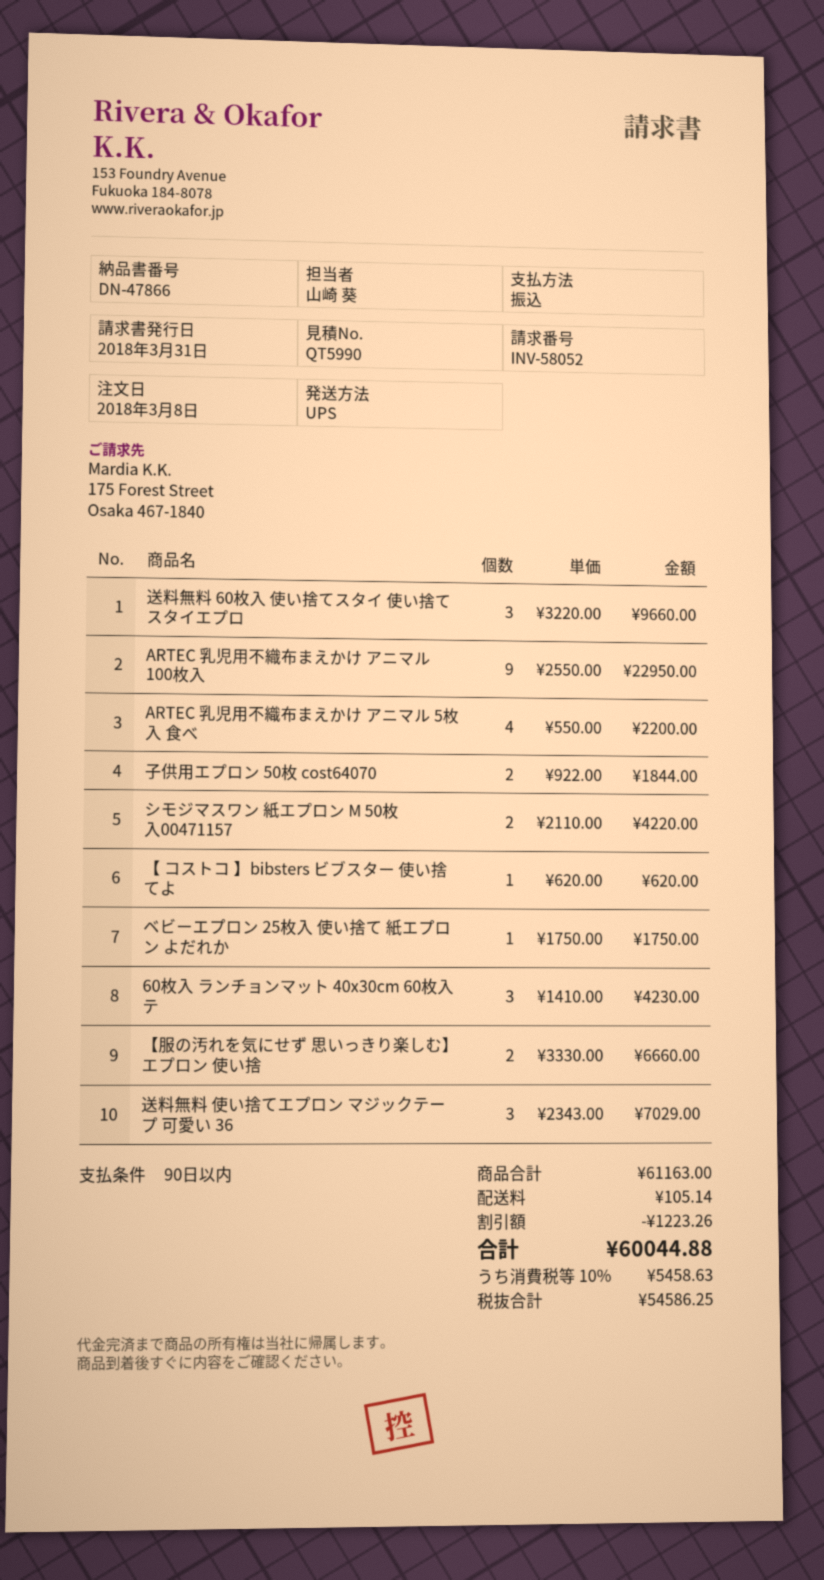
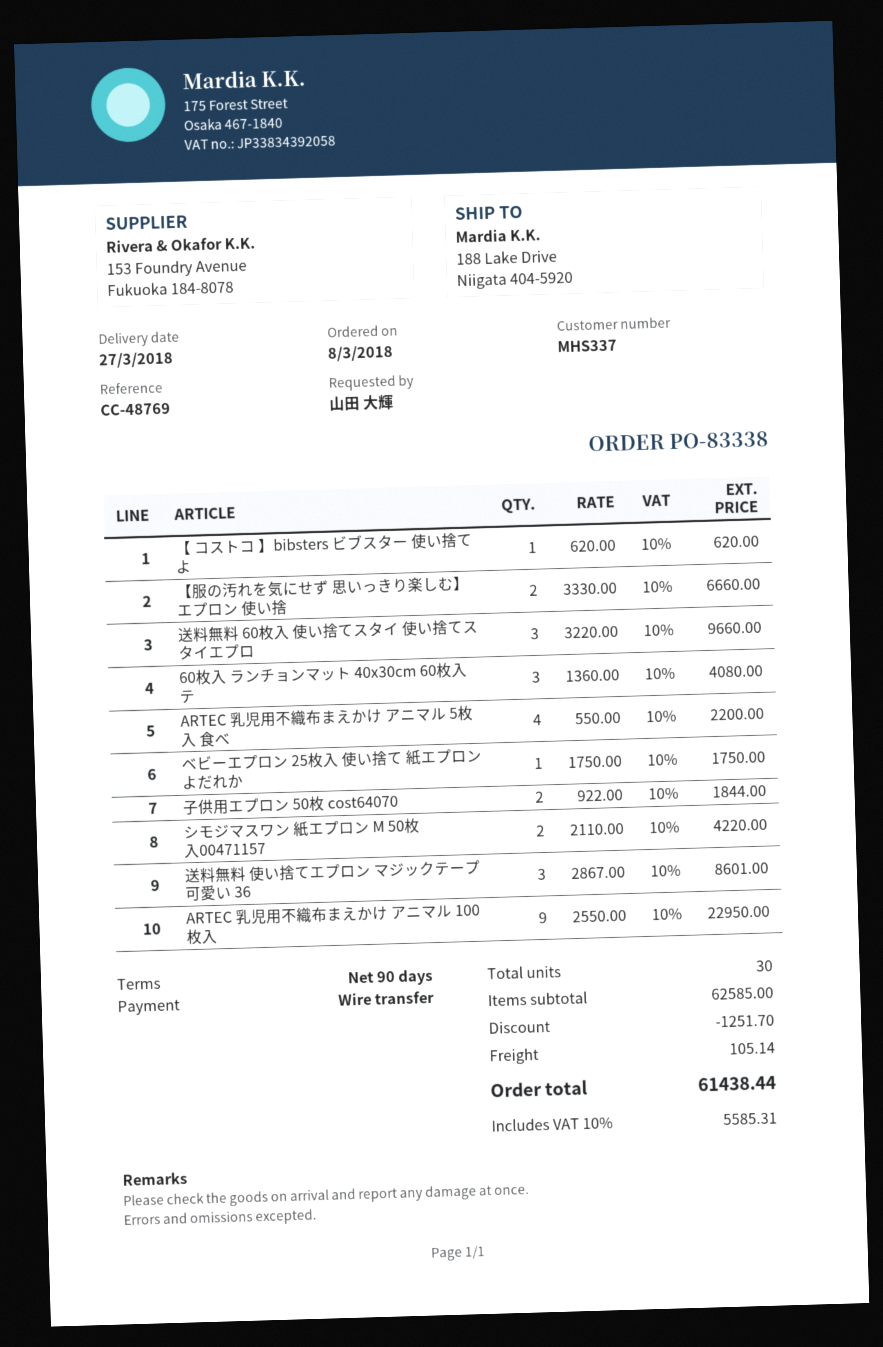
60枚入 ランチョンマット 40x30cm 60枚入 テ: 3 x 1410.00 = 4230.00 -> 3 x 1360.00 = 4080.00
送料無料 使い捨てエプロン マジックテープ 可愛い 36: 3 x 2343.00 = 7029.00 -> 3 x 2867.00 = 8601.00
subtotal: 61163.00 -> 62585.00
discount: 1223.26 -> 1251.70
tax: 10% = 5458.63 -> 10% = 5585.31
total: 60044.88 -> 61438.44

